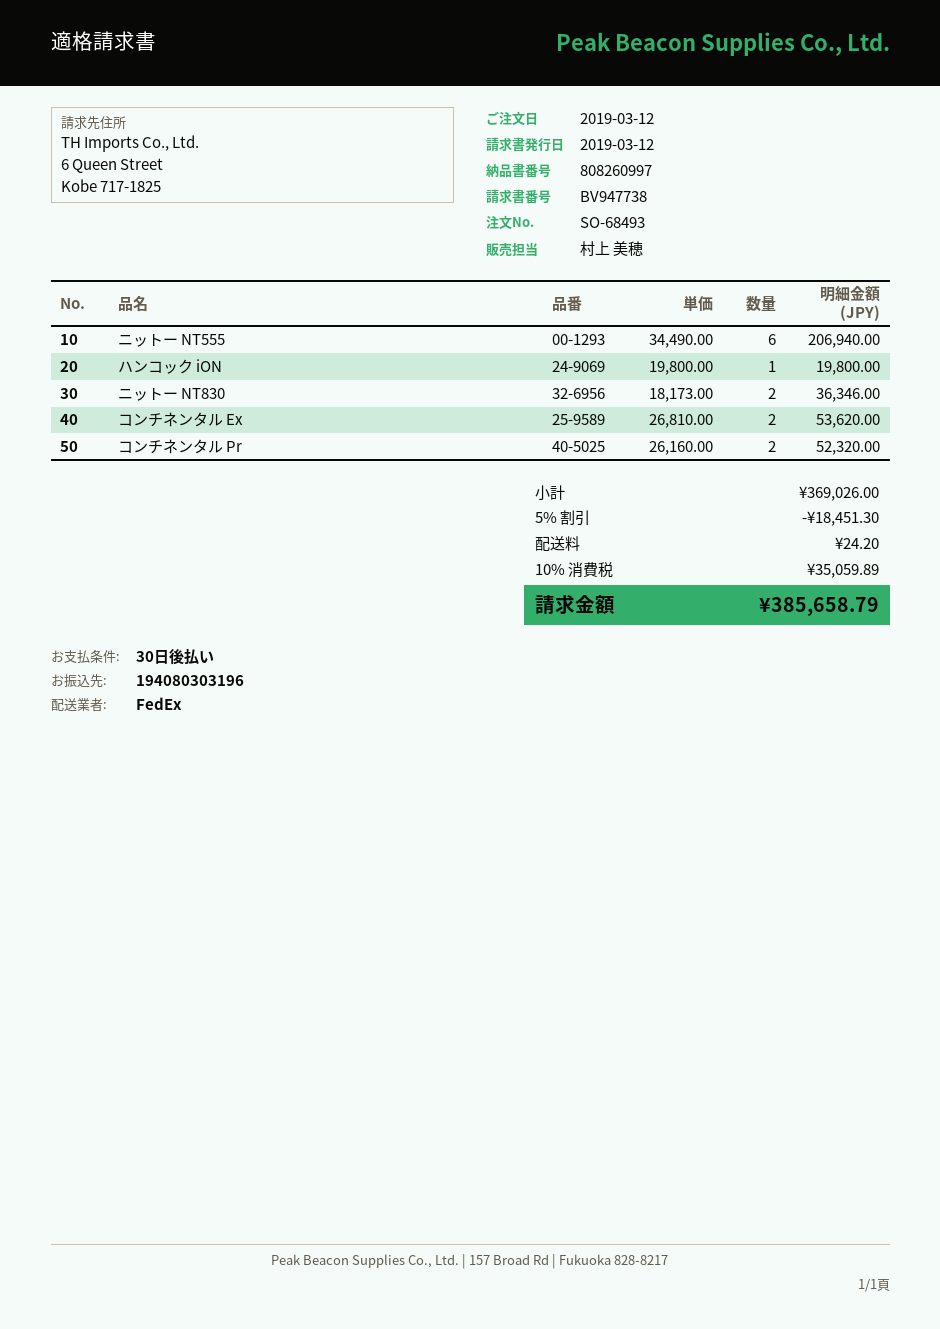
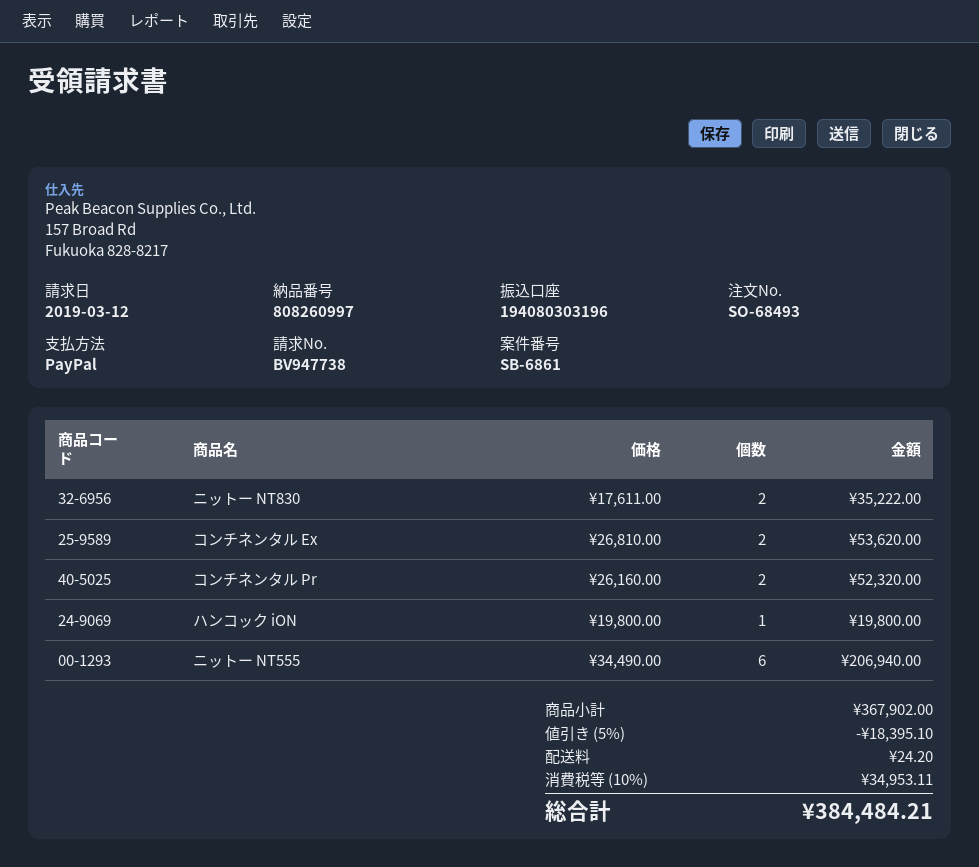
ニットー NT830: 2 x 18173.00 = 36346.00 -> 2 x 17611.00 = 35222.00
subtotal: 369026.00 -> 367902.00
discount: 5% = 18451.30 -> 5% = 18395.10
tax: 10% = 35059.89 -> 10% = 34953.11
total: 385658.79 -> 384484.21

